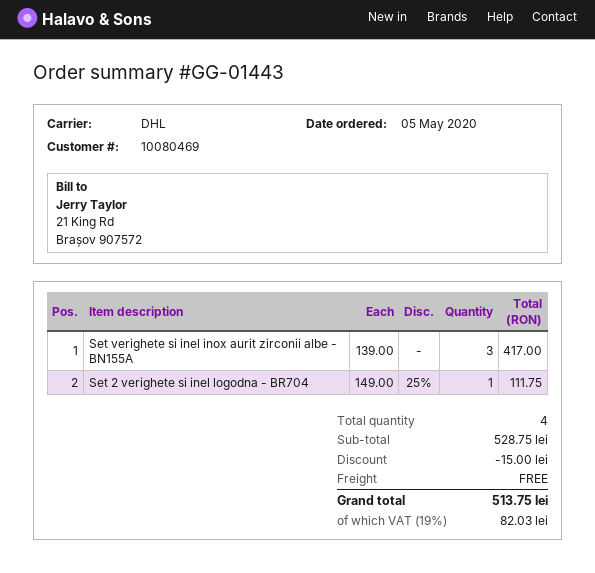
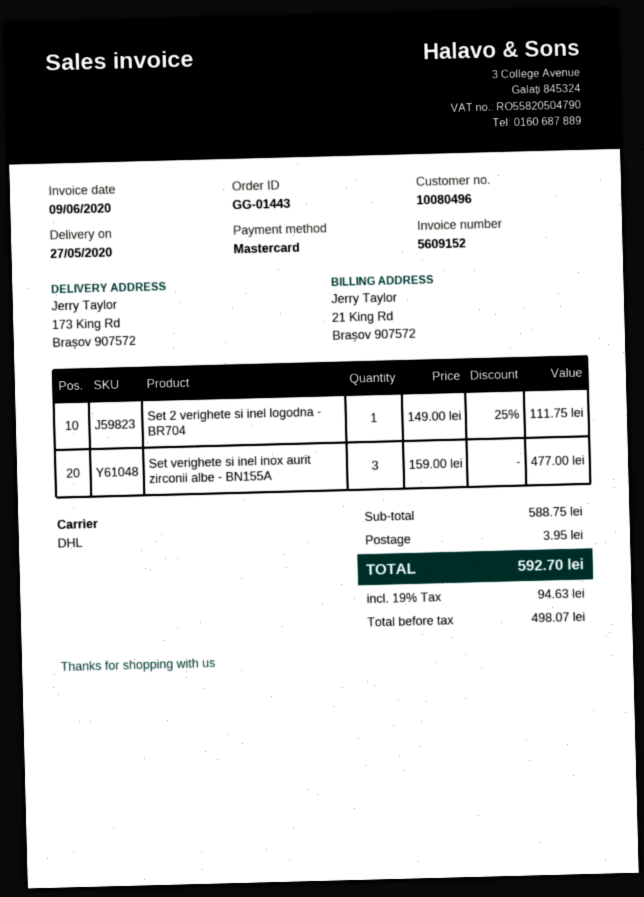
customer number: 10080469 -> 10080496
Set verighete si inel inox aurit zirconii albe - BN155A: 3 x 139.00 = 417.00 -> 3 x 159.00 = 477.00
subtotal: 528.75 -> 588.75
discount: 15.00 -> none
shipping: 0.00 -> 3.95
tax: 19% = 82.03 -> 19% = 94.63
total: 513.75 -> 592.70

